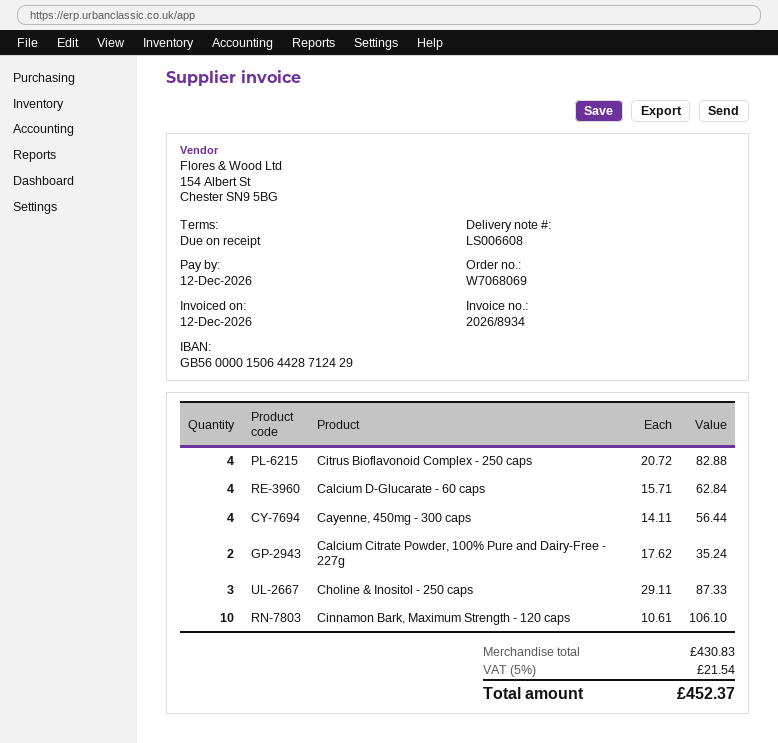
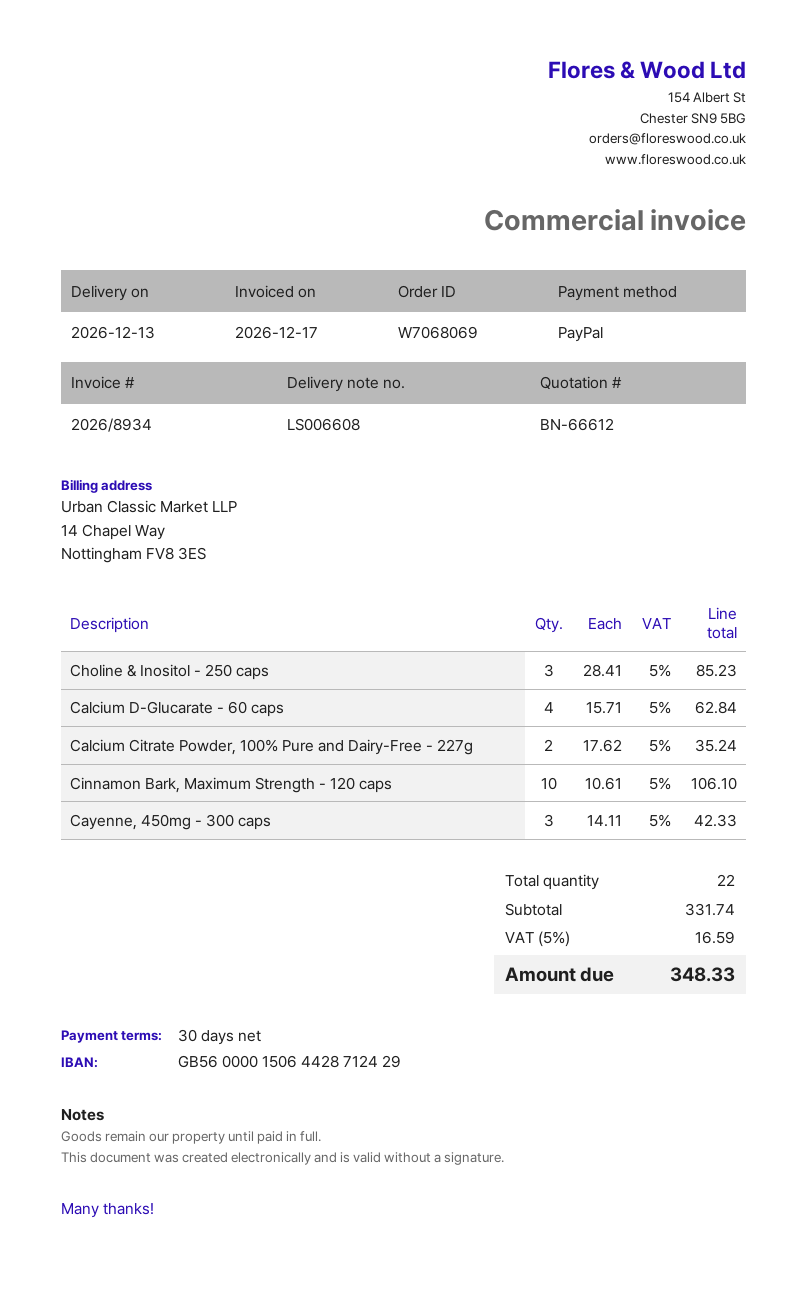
invoice date: 2026-12-12 -> 2026-12-17
payment terms: on receipt -> 30 days
Citrus Bioflavonoid Complex - 250 caps: 4 x 20.72 = 82.88 -> none
Cayenne, 450mg - 300 caps: 4 x 14.11 = 56.44 -> 3 x 14.11 = 42.33
Choline & Inositol - 250 caps: 3 x 29.11 = 87.33 -> 3 x 28.41 = 85.23
subtotal: 430.83 -> 331.74
tax: 5% = 21.54 -> 5% = 16.59
total: 452.37 -> 348.33

